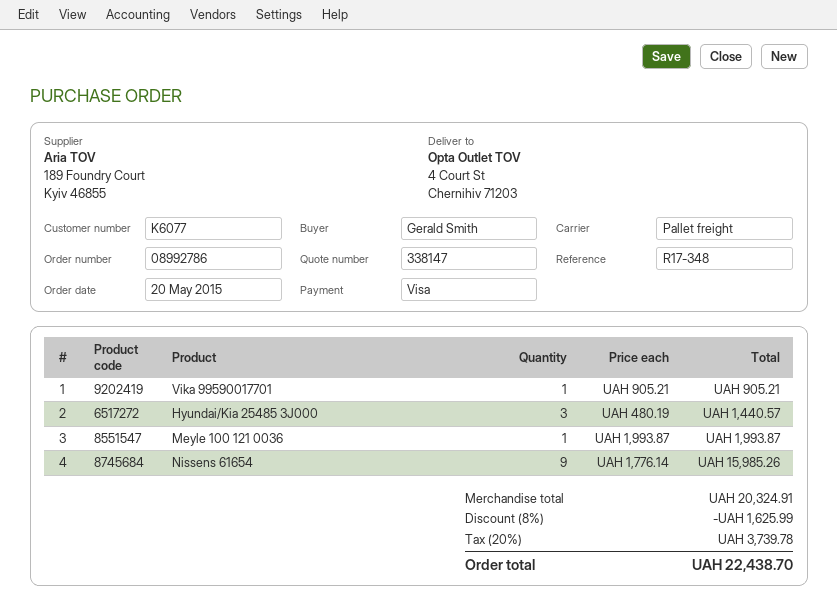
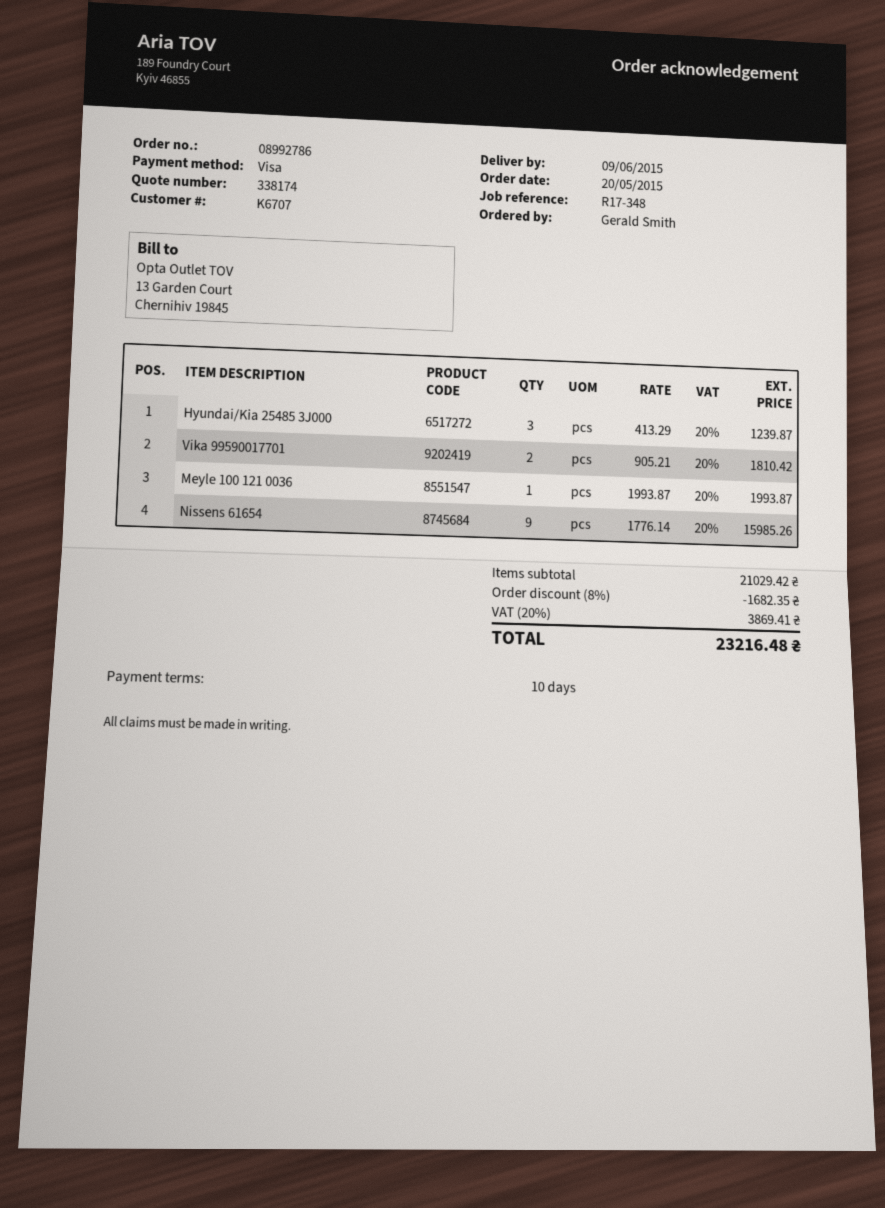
quote number: 338147 -> 338174
customer number: K6077 -> K6707
Vika 99590017701: 1 x 905.21 = 905.21 -> 2 x 905.21 = 1810.42
Hyundai/Kia 25485 3J000: 3 x 480.19 = 1440.57 -> 3 x 413.29 = 1239.87
subtotal: 20324.91 -> 21029.42
discount: 8% = 1625.99 -> 8% = 1682.35
tax: 20% = 3739.78 -> 20% = 3869.41
total: 22438.70 -> 23216.48

